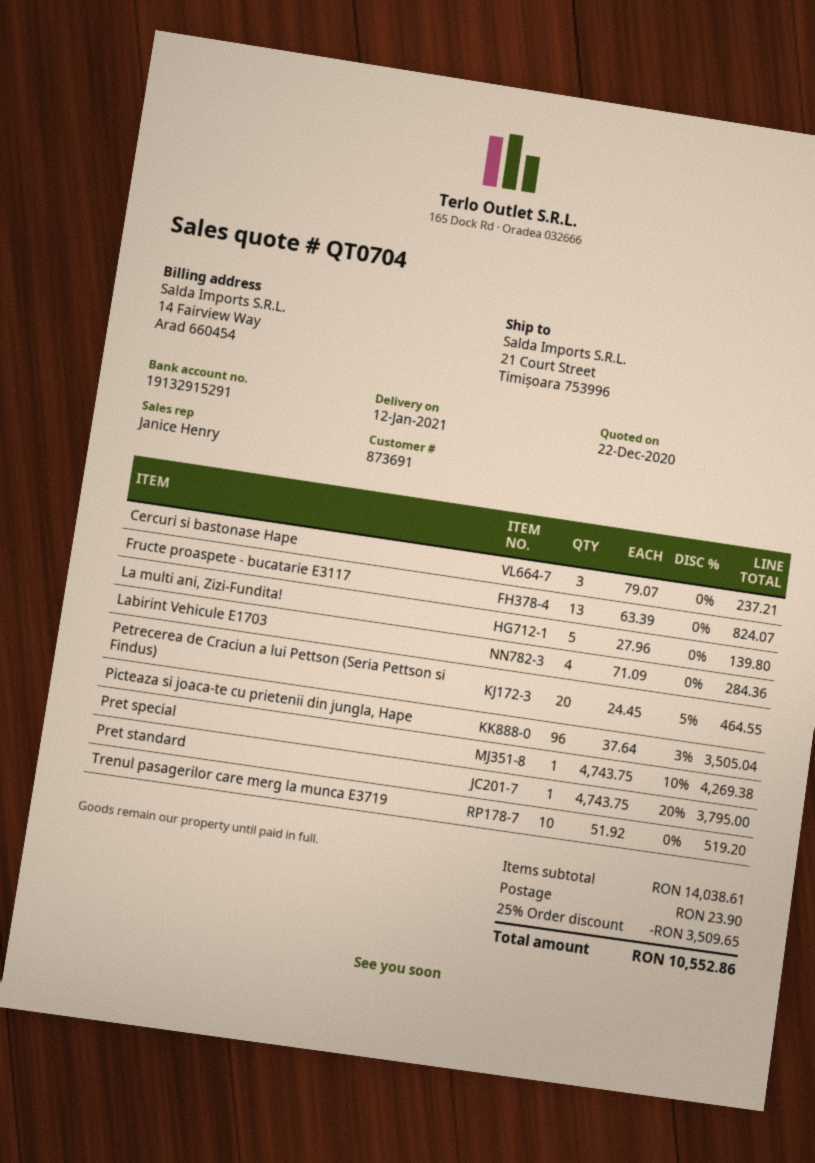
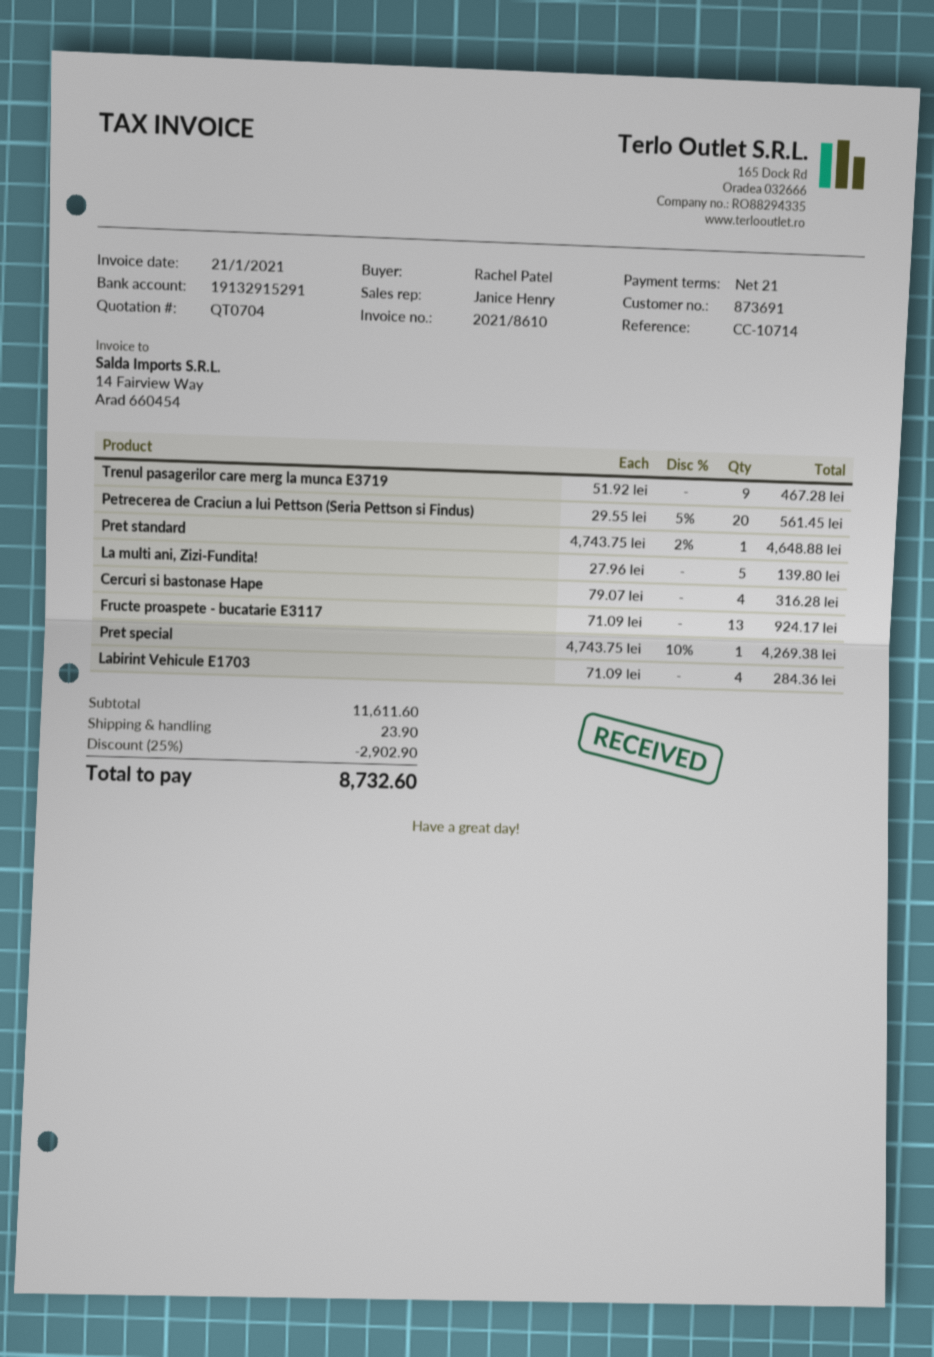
Cercuri si bastonase Hape: 3 x 79.07 = 237.21 -> 4 x 79.07 = 316.28
Fructe proaspete - bucatarie E3117: 13 x 63.39 = 824.07 -> 13 x 71.09 = 924.17
Petrecerea de Craciun a lui Pettson (Seria Pettson si Findus): 20 x 24.45 - 5% = 464.55 -> 20 x 29.55 - 5% = 561.45
Picteaza si joaca-te cu prietenii din jungla, Hape: 96 x 37.64 - 3% = 3505.04 -> none
Pret standard: 1 x 4743.75 - 20% = 3795.00 -> 1 x 4743.75 - 2% = 4648.88
Trenul pasagerilor care merg la munca E3719: 10 x 51.92 = 519.20 -> 9 x 51.92 = 467.28
subtotal: 14038.61 -> 11611.60
discount: 25% = 3509.65 -> 25% = 2902.90
total: 10552.86 -> 8732.60

